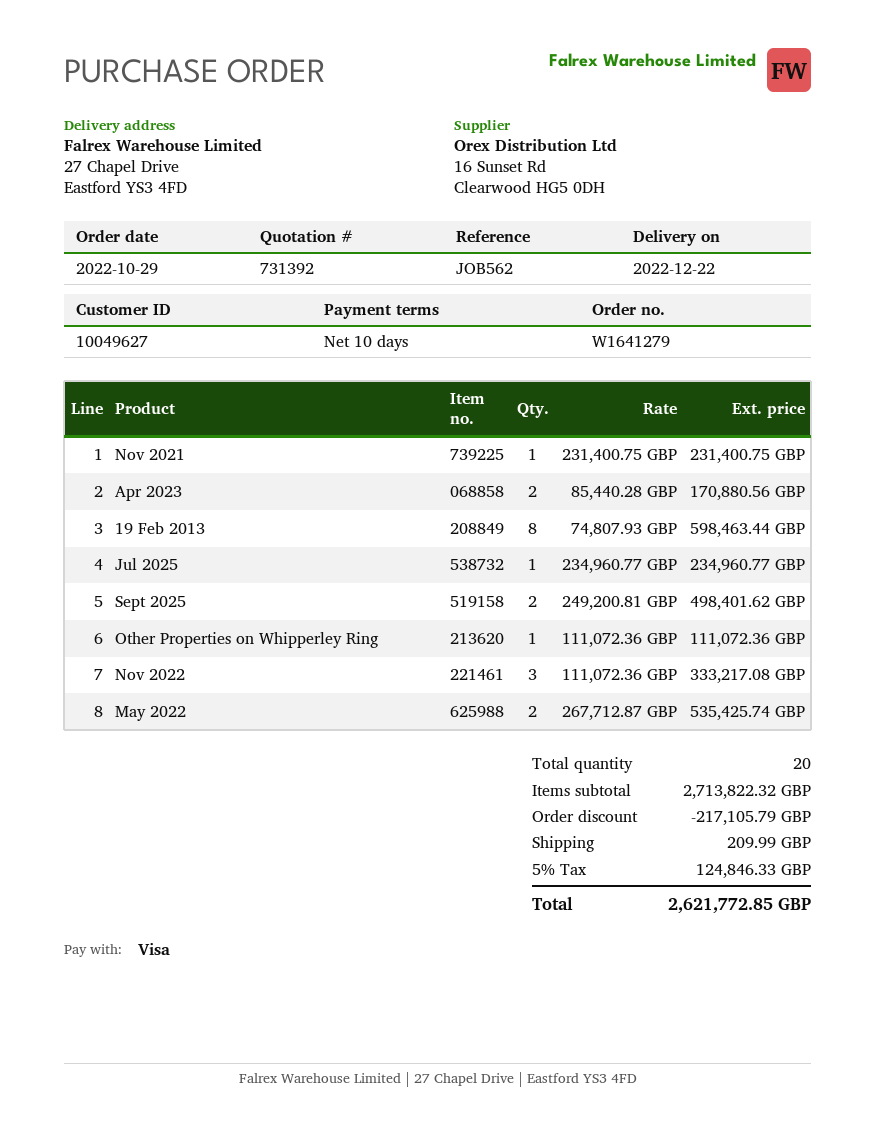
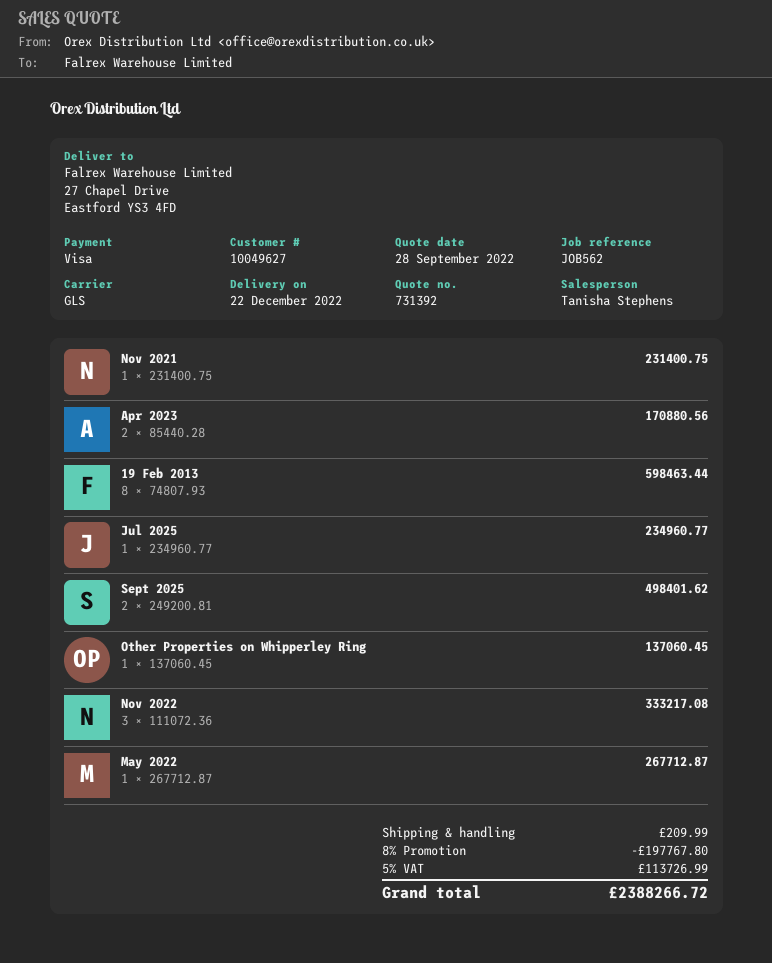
Other Properties on Whipperley Ring: 1 x 111072.36 = 111072.36 -> 1 x 137060.45 = 137060.45
May 2022: 2 x 267712.87 = 535425.74 -> 1 x 267712.87 = 267712.87
discount: 217105.79 -> 197767.80
tax: 5% = 124846.33 -> 5% = 113726.99
total: 2621772.85 -> 2388266.72

